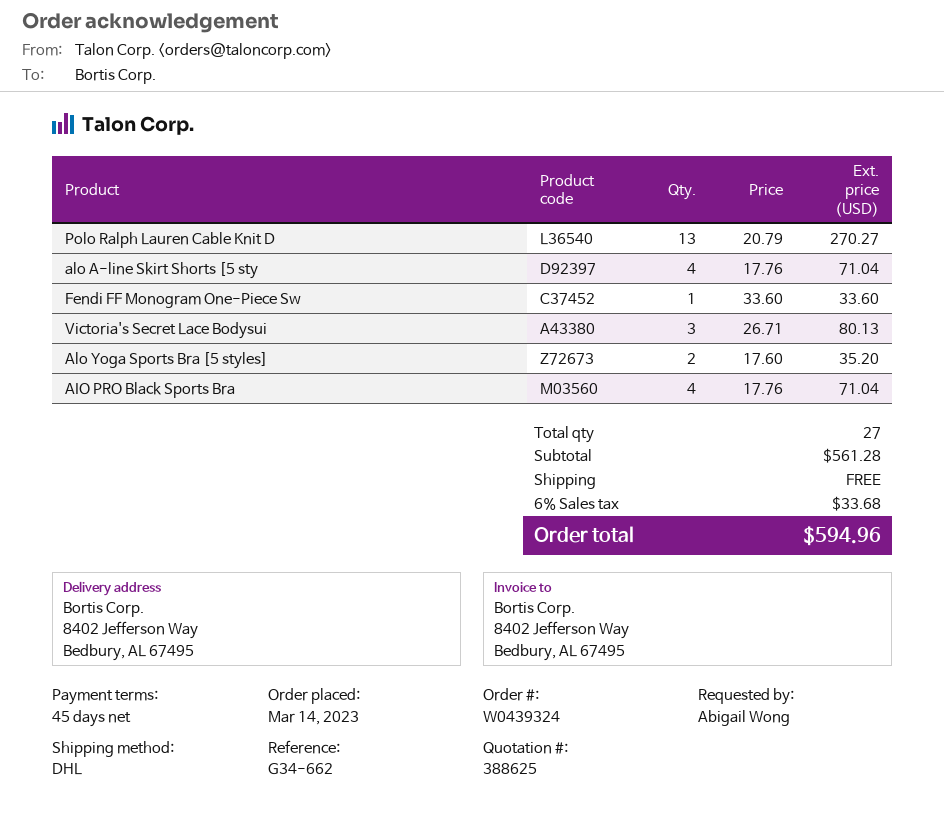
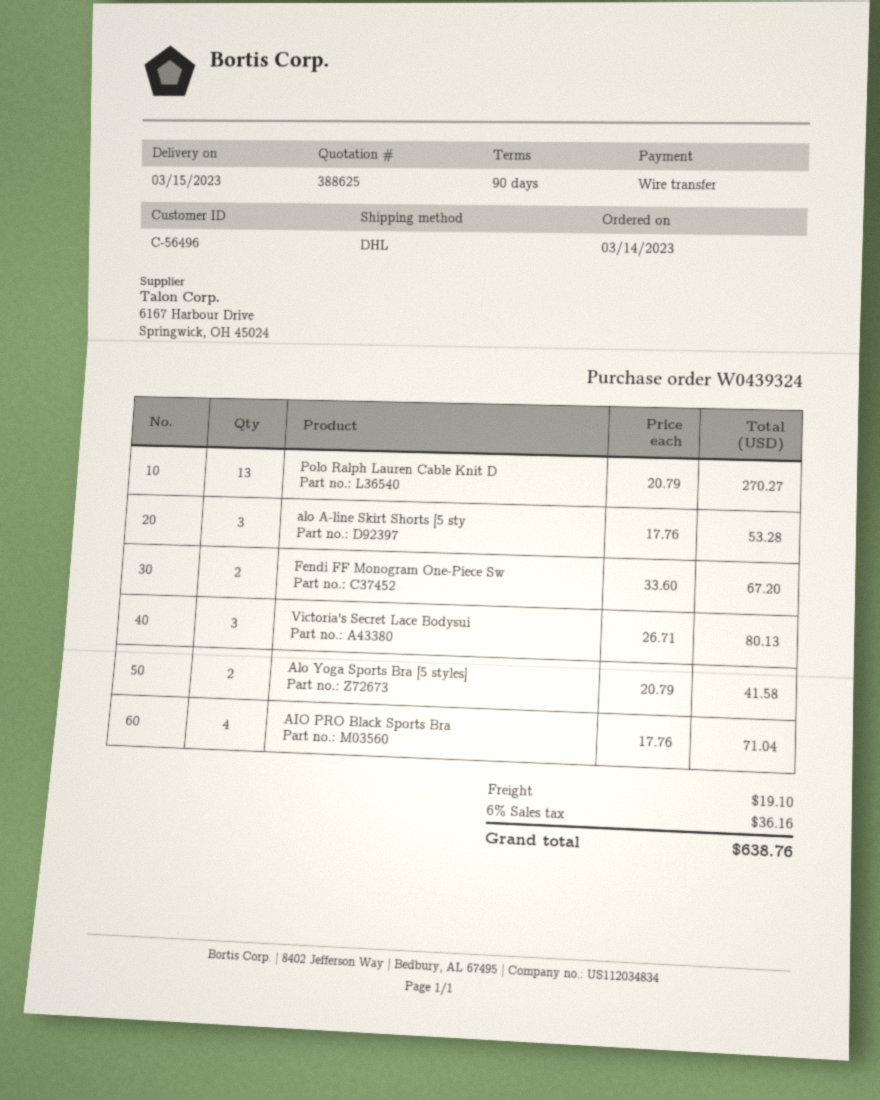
payment terms: 45 days -> 90 days
alo A-line Skirt Shorts [5 sty: 4 x 17.76 = 71.04 -> 3 x 17.76 = 53.28
Fendi FF Monogram One-Piece Sw: 1 x 33.60 = 33.60 -> 2 x 33.60 = 67.20
Alo Yoga Sports Bra [5 styles]: 2 x 17.60 = 35.20 -> 2 x 20.79 = 41.58
shipping: 0.00 -> 19.10
tax: 6% = 33.68 -> 6% = 36.16
total: 594.96 -> 638.76

